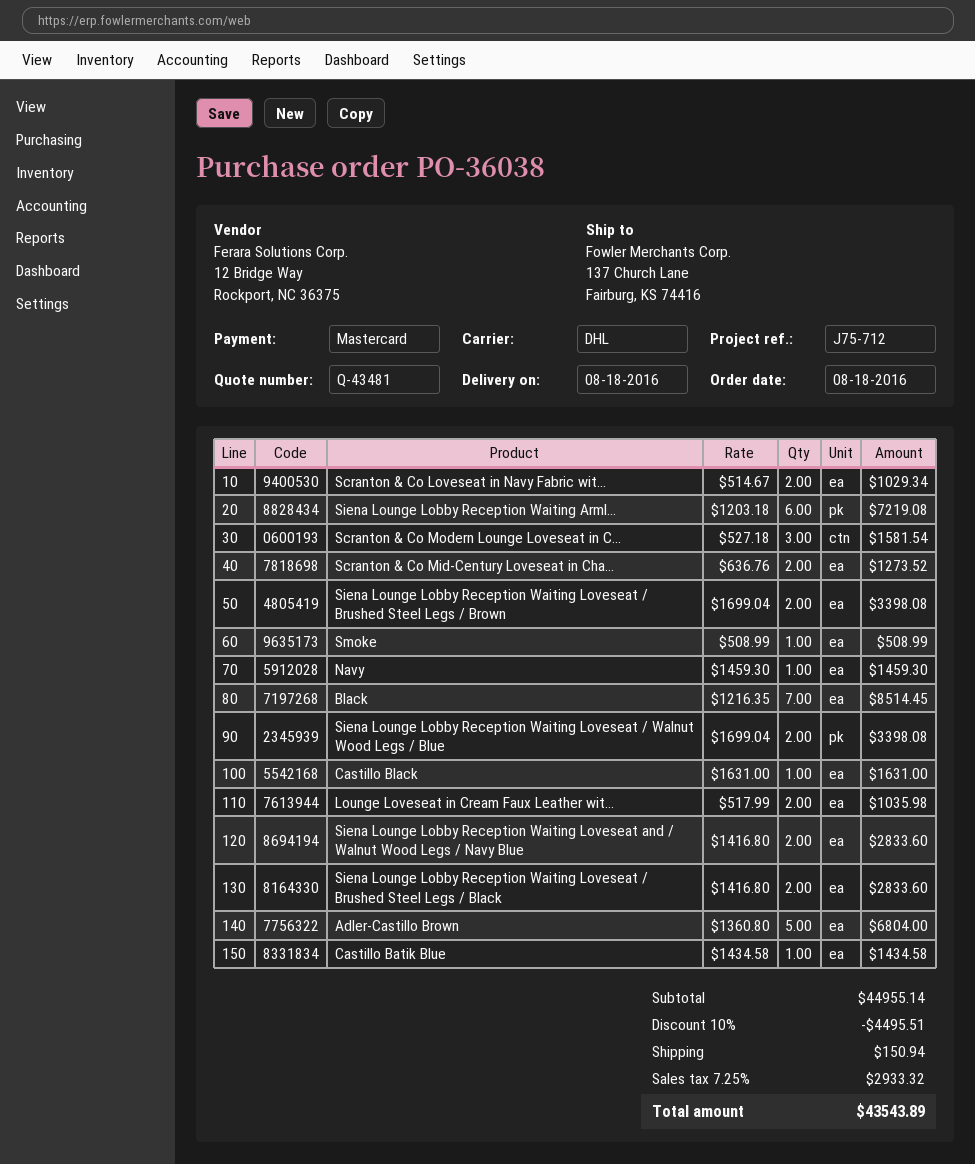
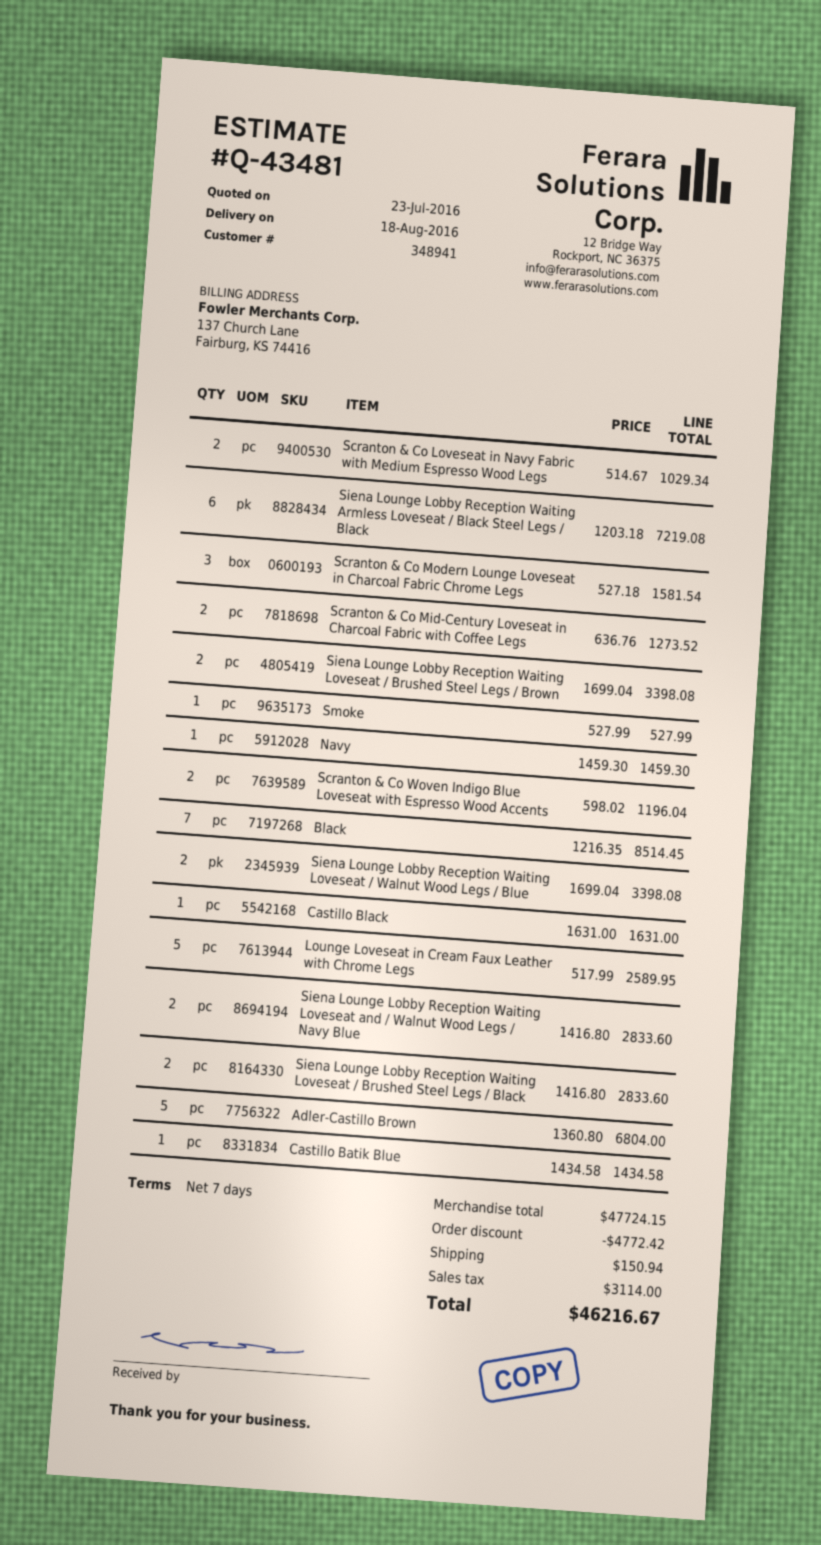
Smoke: 1 x 508.99 = 508.99 -> 1 x 527.99 = 527.99
Lounge Loveseat in Cream Faux Leather wit...: 2 x 517.99 = 1035.98 -> 5 x 517.99 = 2589.95
Scranton & Co Woven Indigo Blue Loveseat with Espresso Wood Accents: none -> 2 x 598.02 = 1196.04
subtotal: 44955.14 -> 47724.15
discount: 4495.51 -> 4772.42
tax: 2933.32 -> 3114.00
total: 43543.89 -> 46216.67

